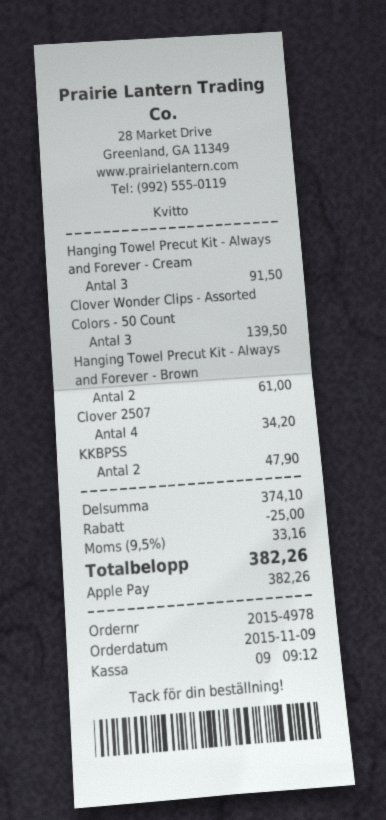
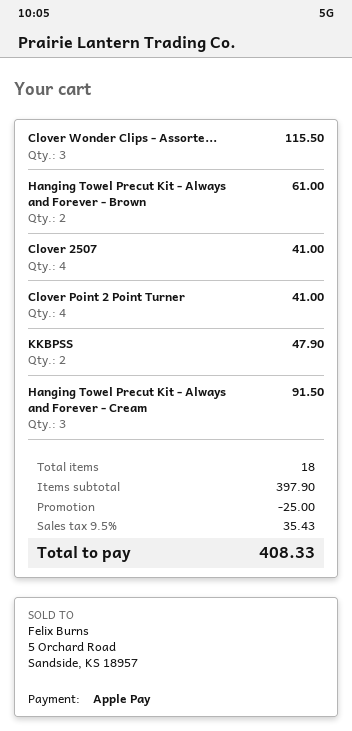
Clover Wonder Clips - Assorted Colors - 50 Count: 3 for 139.50 -> 3 for 115.50
Clover 2507: 4 for 34.20 -> 4 for 41.00
Clover Point 2 Point Turner: none -> 4 for 41.00
subtotal: 374.10 -> 397.90
tax: 9.5% = 33.16 -> 9.5% = 35.43
total: 382.26 -> 408.33

